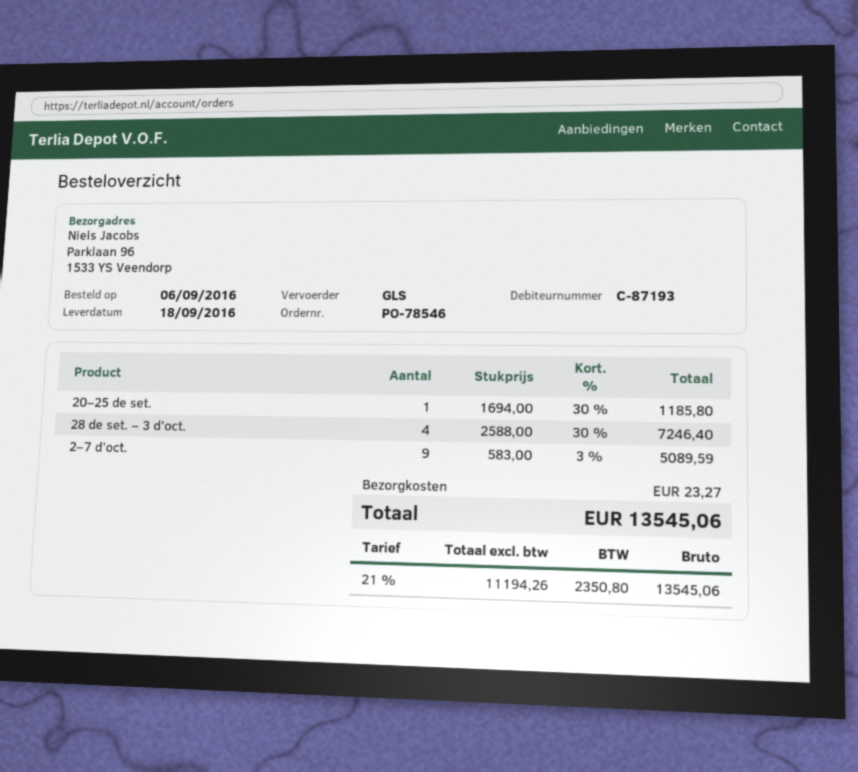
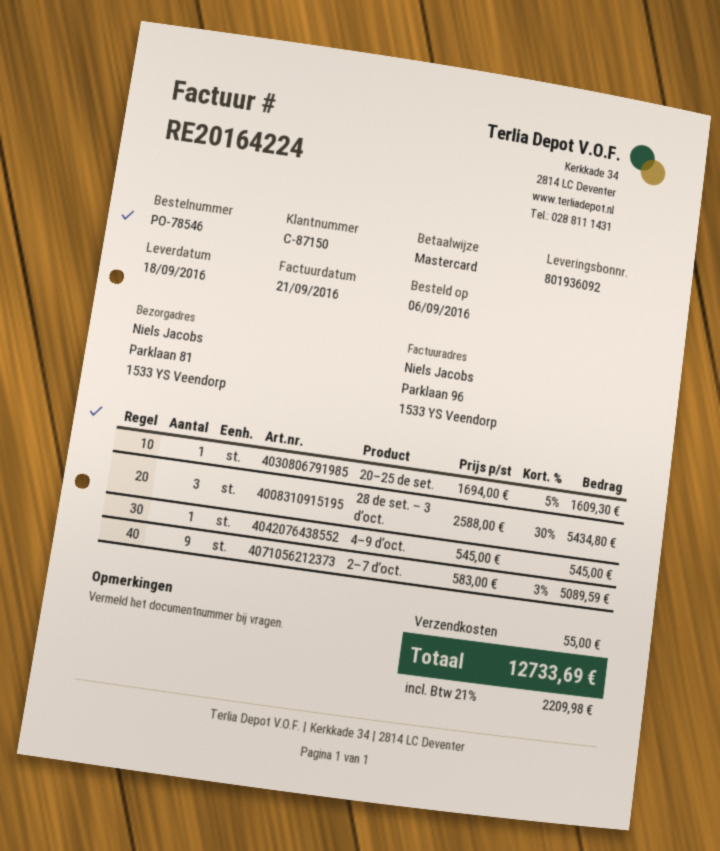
customer number: C-87193 -> C-87150
ship to: Parklaan 96, 1533 YS Veendorp -> Parklaan 81, 1533 YS Veendorp
20–25 de set.: 1 x 1694.00 - 30% = 1185.80 -> 1 x 1694.00 - 5% = 1609.30
28 de set. – 3 d’oct.: 4 x 2588.00 - 30% = 7246.40 -> 3 x 2588.00 - 30% = 5434.80
4–9 d’oct.: none -> 1 x 545.00 = 545.00
shipping: 23.27 -> 55.00
tax: 21% = 2350.80 -> 21% = 2209.98
total: 13545.06 -> 12733.69

